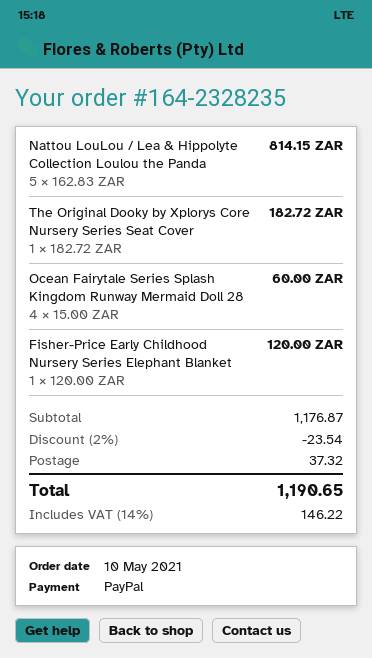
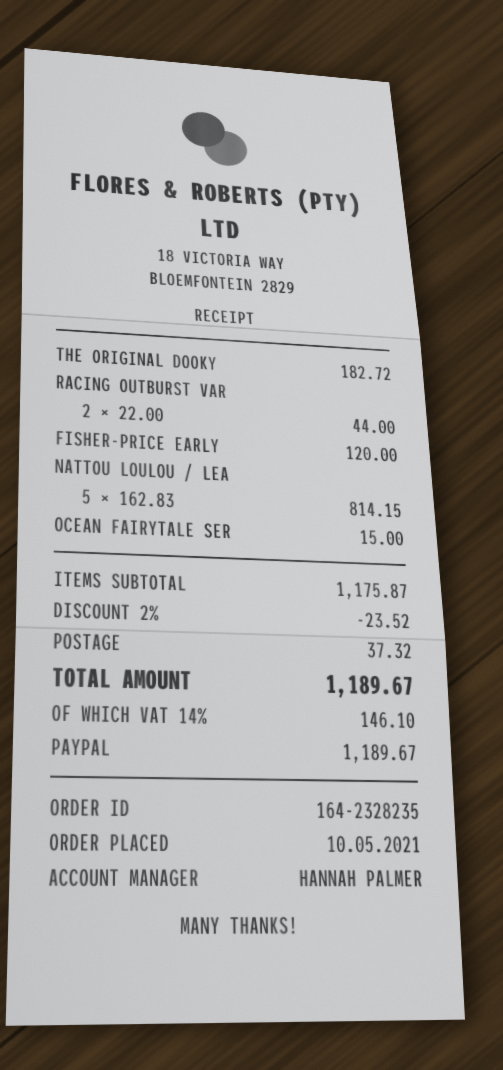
Ocean Fairytale Series Splash Kingdom Runway Mermaid Doll 28: 4 x 15.00 = 60.00 -> 1 x 15.00 = 15.00
RACING OUTBURST VAR: none -> 2 x 22.00 = 44.00
subtotal: 1176.87 -> 1175.87
discount: 2% = 23.54 -> 2% = 23.52
tax: 14% = 146.22 -> 14% = 146.10
total: 1190.65 -> 1189.67

